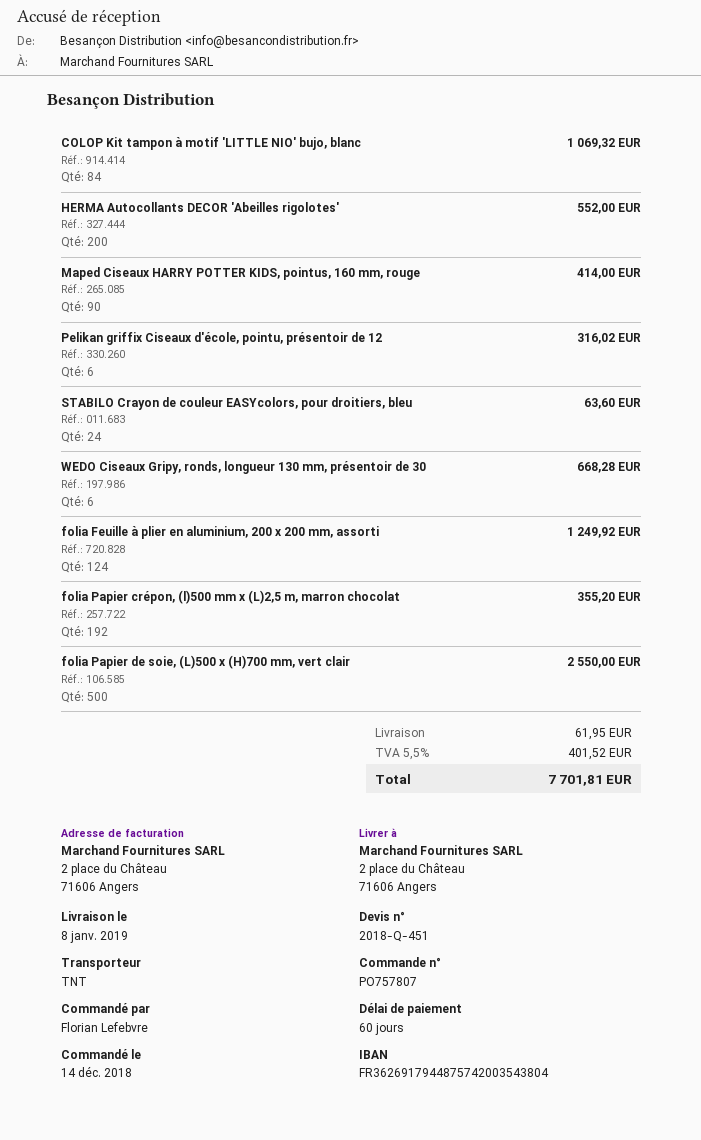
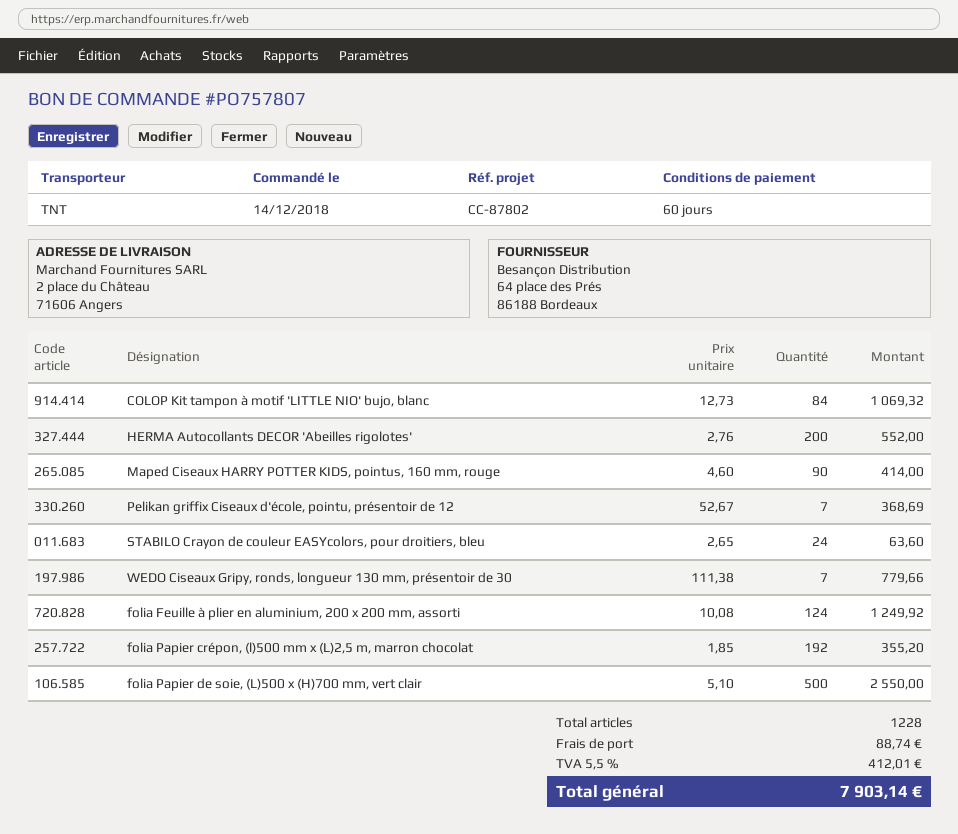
Pelikan griffix Ciseaux d'école, pointu, présentoir de 12: 6 for 316.02 -> 7 for 368.69
WEDO Ciseaux Gripy, ronds, longueur 130 mm, présentoir de 30: 6 for 668.28 -> 7 for 779.66
shipping: 61.95 -> 88.74
tax: 5.5% = 401.52 -> 5.5% = 412.01
total: 7701.81 -> 7903.14

